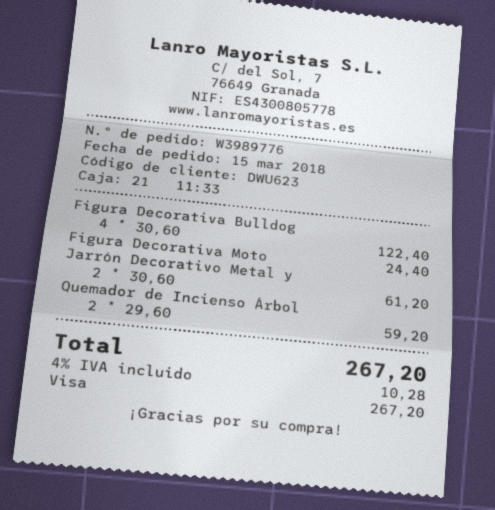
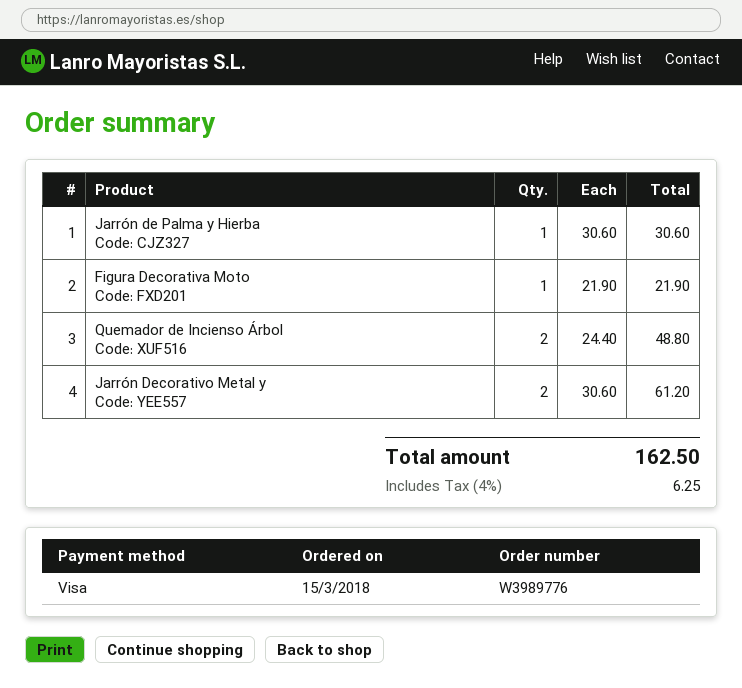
Figura Decorativa Bulldog: 4 x 30.60 = 122.40 -> none
Figura Decorativa Moto: 1 x 24.40 = 24.40 -> 1 x 21.90 = 21.90
Quemador de Incienso Árbol: 2 x 29.60 = 59.20 -> 2 x 24.40 = 48.80
Jarrón de Palma y Hierba: none -> 1 x 30.60 = 30.60
tax: 4% = 10.28 -> 4% = 6.25
total: 267.20 -> 162.50

